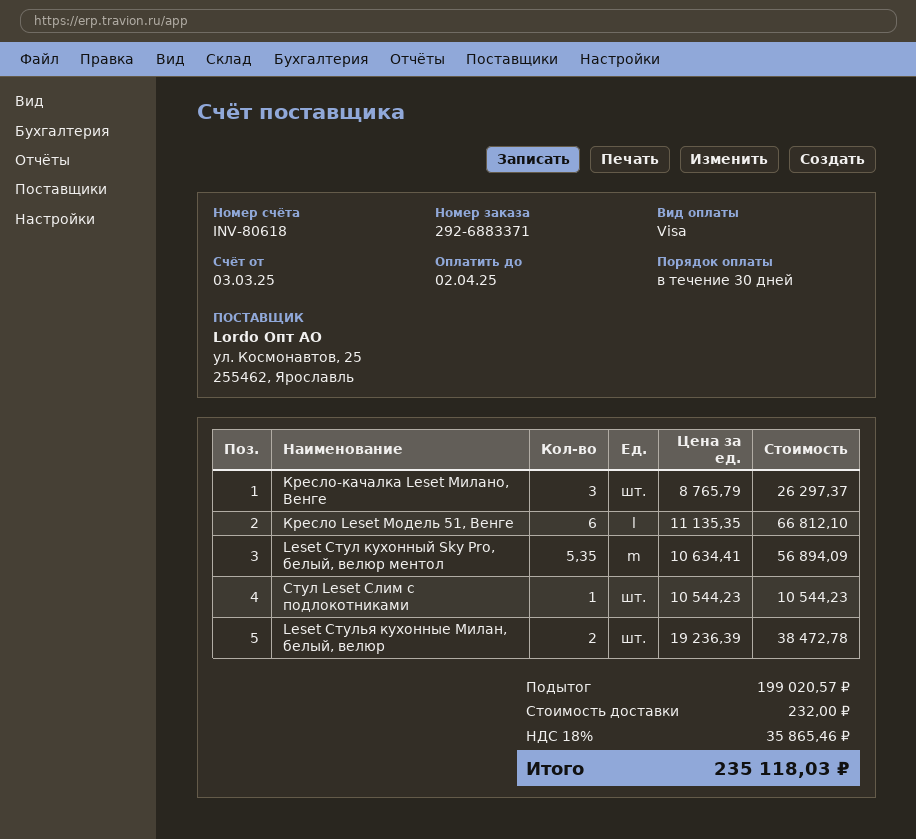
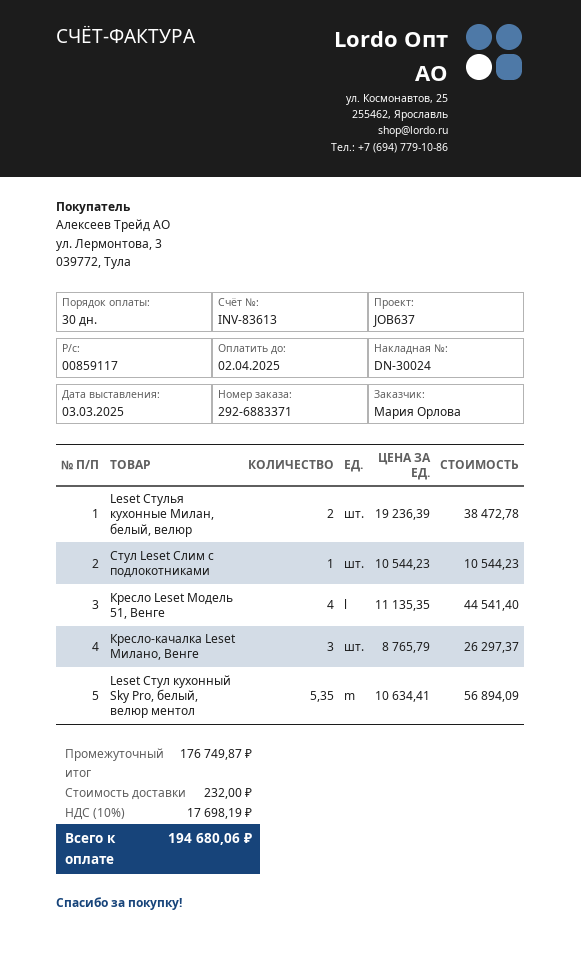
invoice number: INV-80618 -> INV-83613
Кресло Leset Модель 51, Венге: 6 x 11135.35 = 66812.10 -> 4 x 11135.35 = 44541.40
subtotal: 199020.57 -> 176749.87
tax: 18% = 35865.46 -> 10% = 17698.19
total: 235118.03 -> 194680.06

